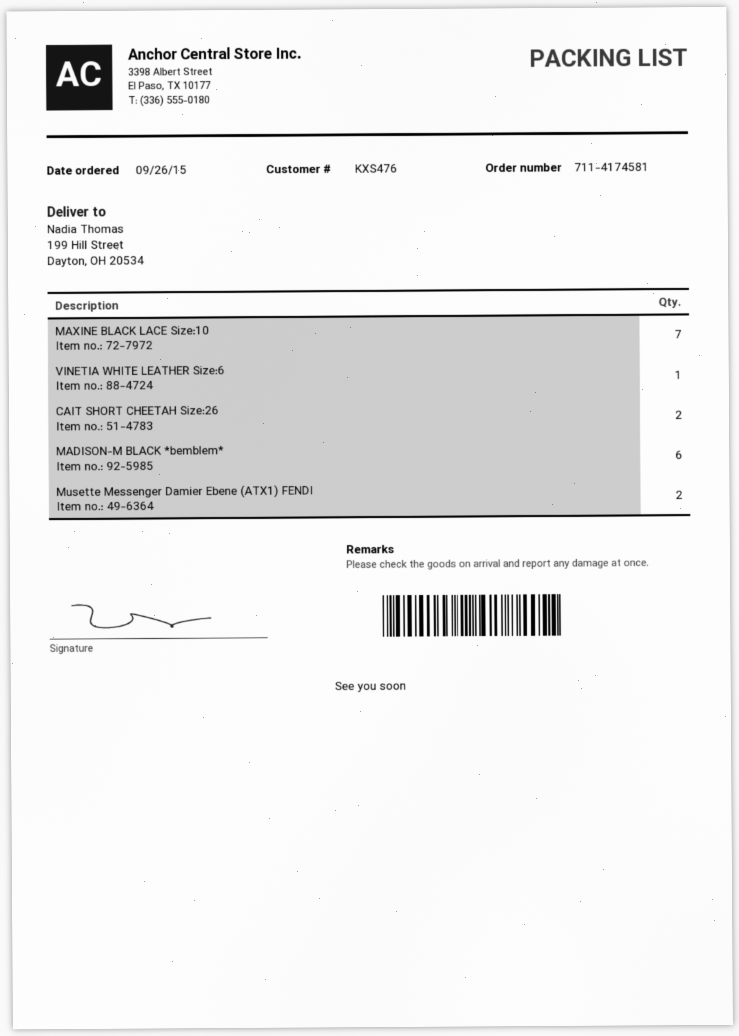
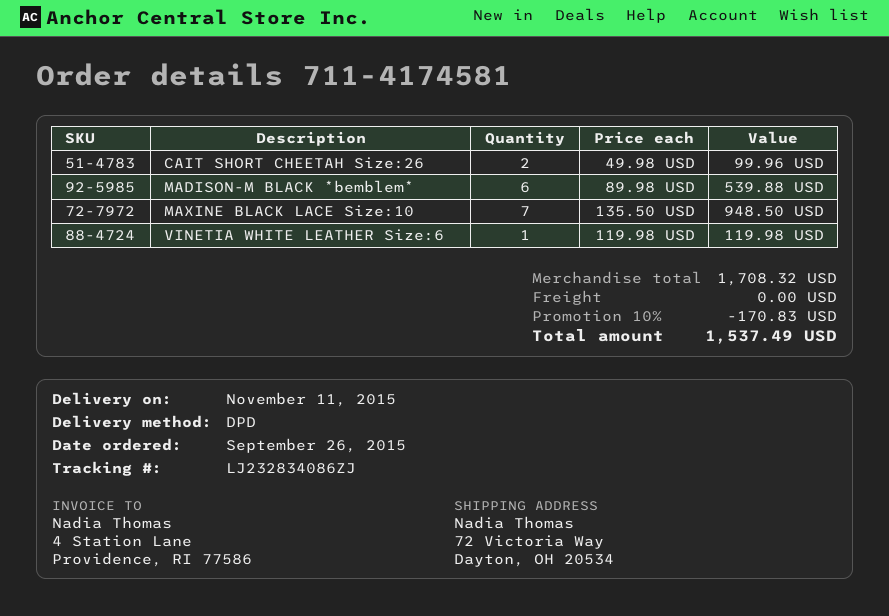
ship to: 199 Hill Street, Dayton, OH 20534 -> 72 Victoria Way, Dayton, OH 20534
Musette Messenger Damier Ebene (ATX1) FENDI: 2 -> none

